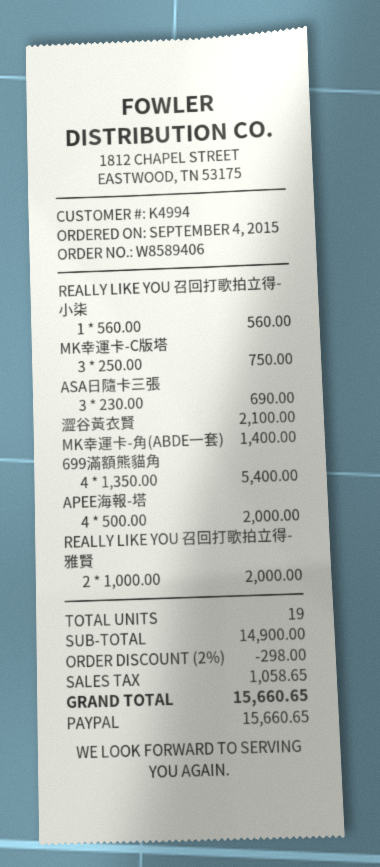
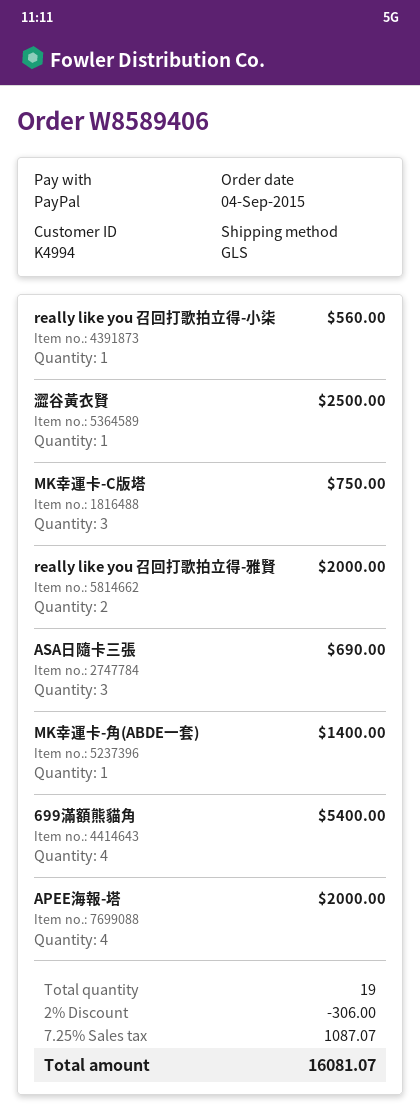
澀谷黃衣賢: 1 for 2100.00 -> 1 for 2500.00
discount: 2% = 298.00 -> 2% = 306.00
tax: 1058.65 -> 1087.07
total: 15660.65 -> 16081.07

